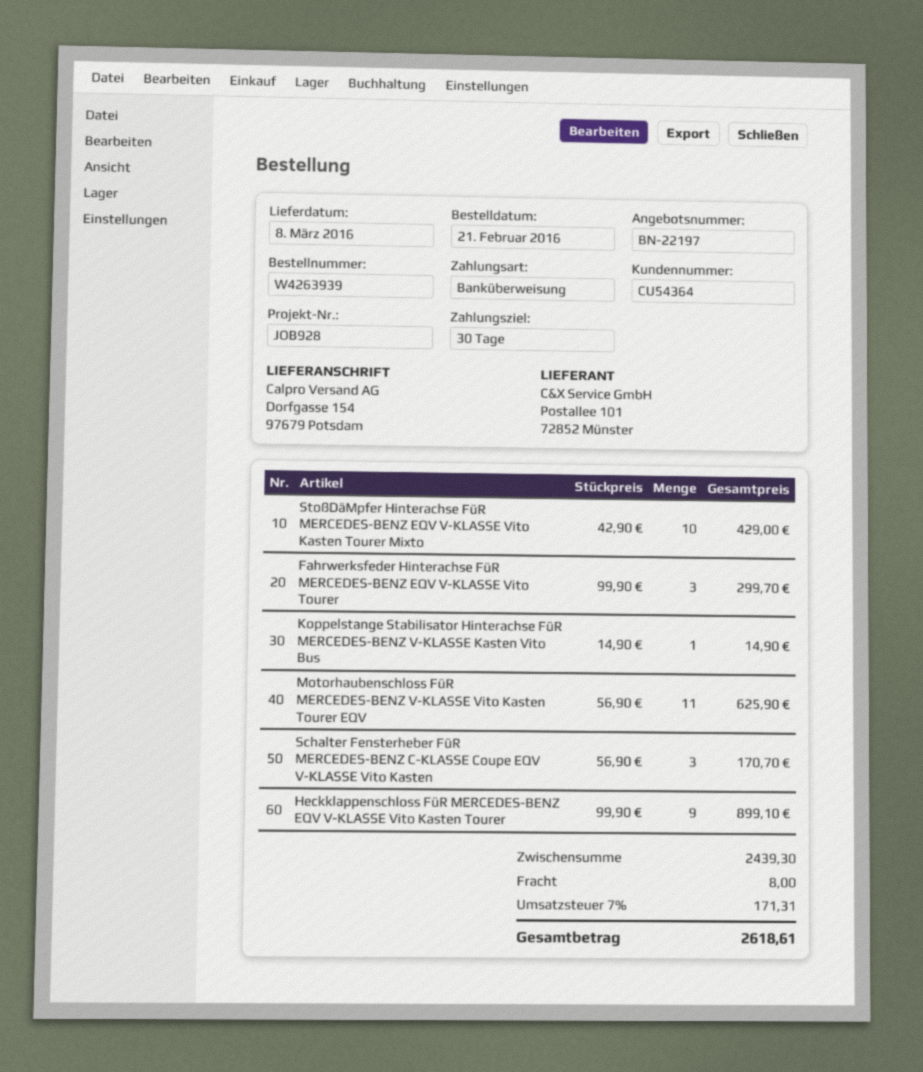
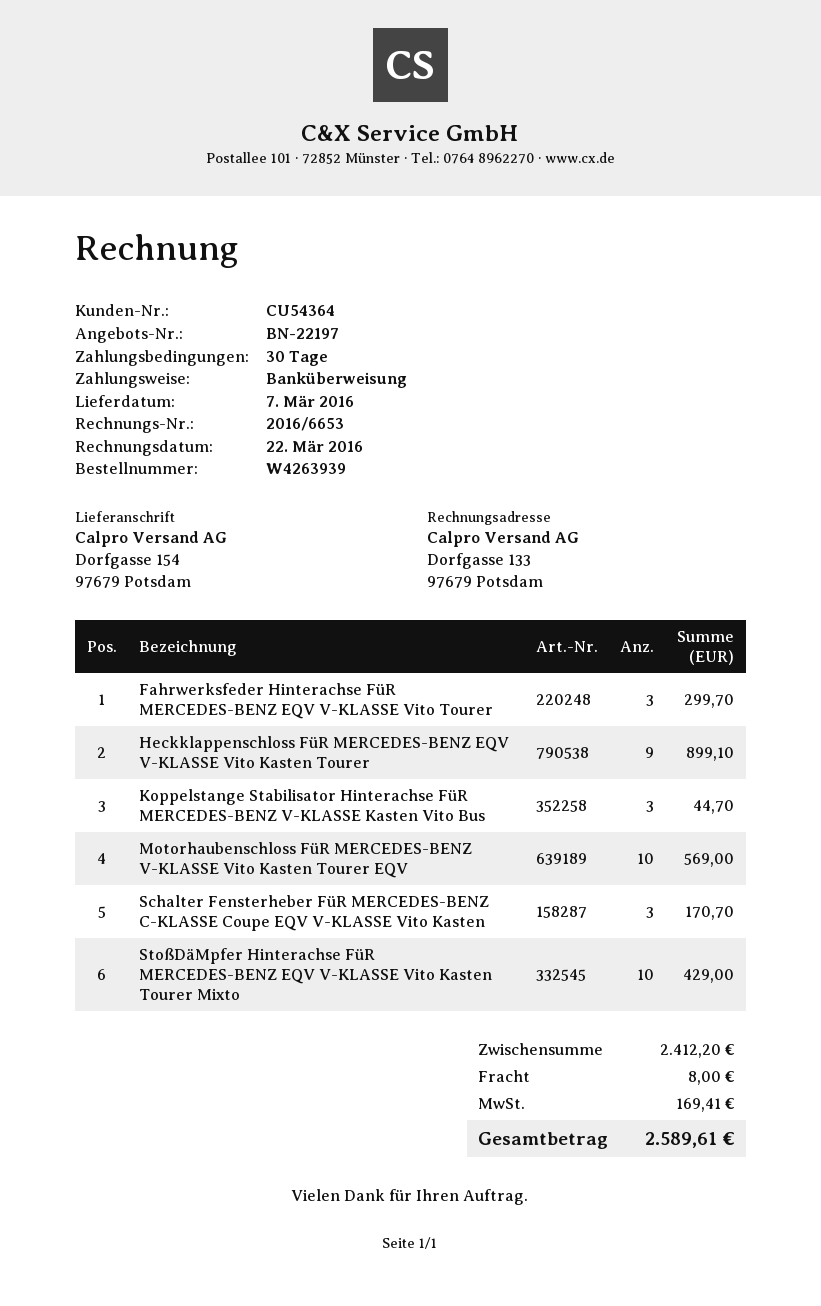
delivery date: 2016-03-08 -> 2016-03-07
Koppelstange Stabilisator Hinterachse FüR MERCEDES-BENZ V-KLASSE Kasten Vito Bus: 1 for 14.90 -> 3 for 44.70
Motorhaubenschloss FüR MERCEDES-BENZ V-KLASSE Vito Kasten Tourer EQV: 11 for 625.90 -> 10 for 569.00
subtotal: 2439.30 -> 2412.20
tax: 171.31 -> 169.41
total: 2618.61 -> 2589.61

